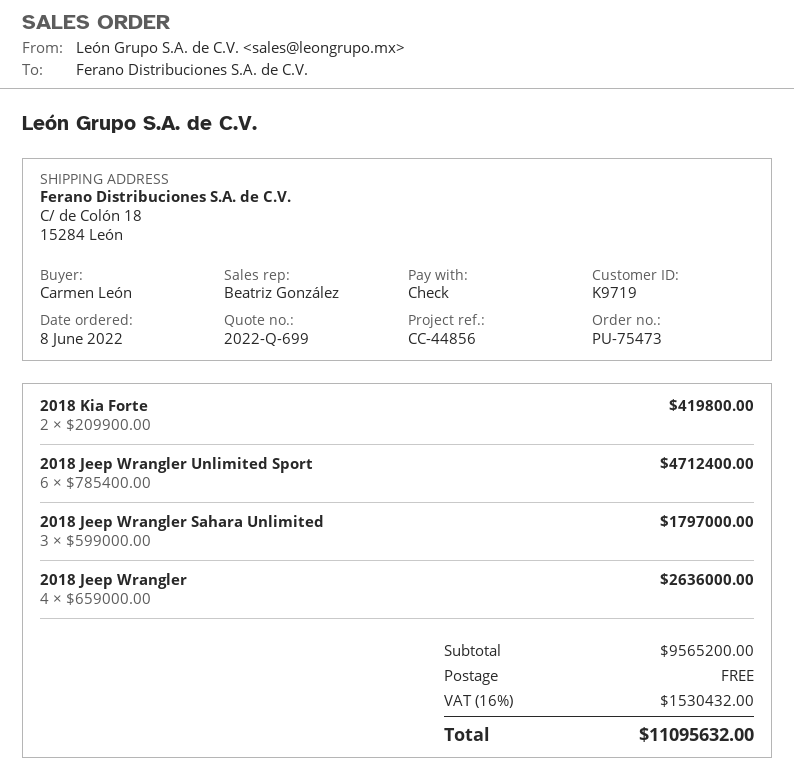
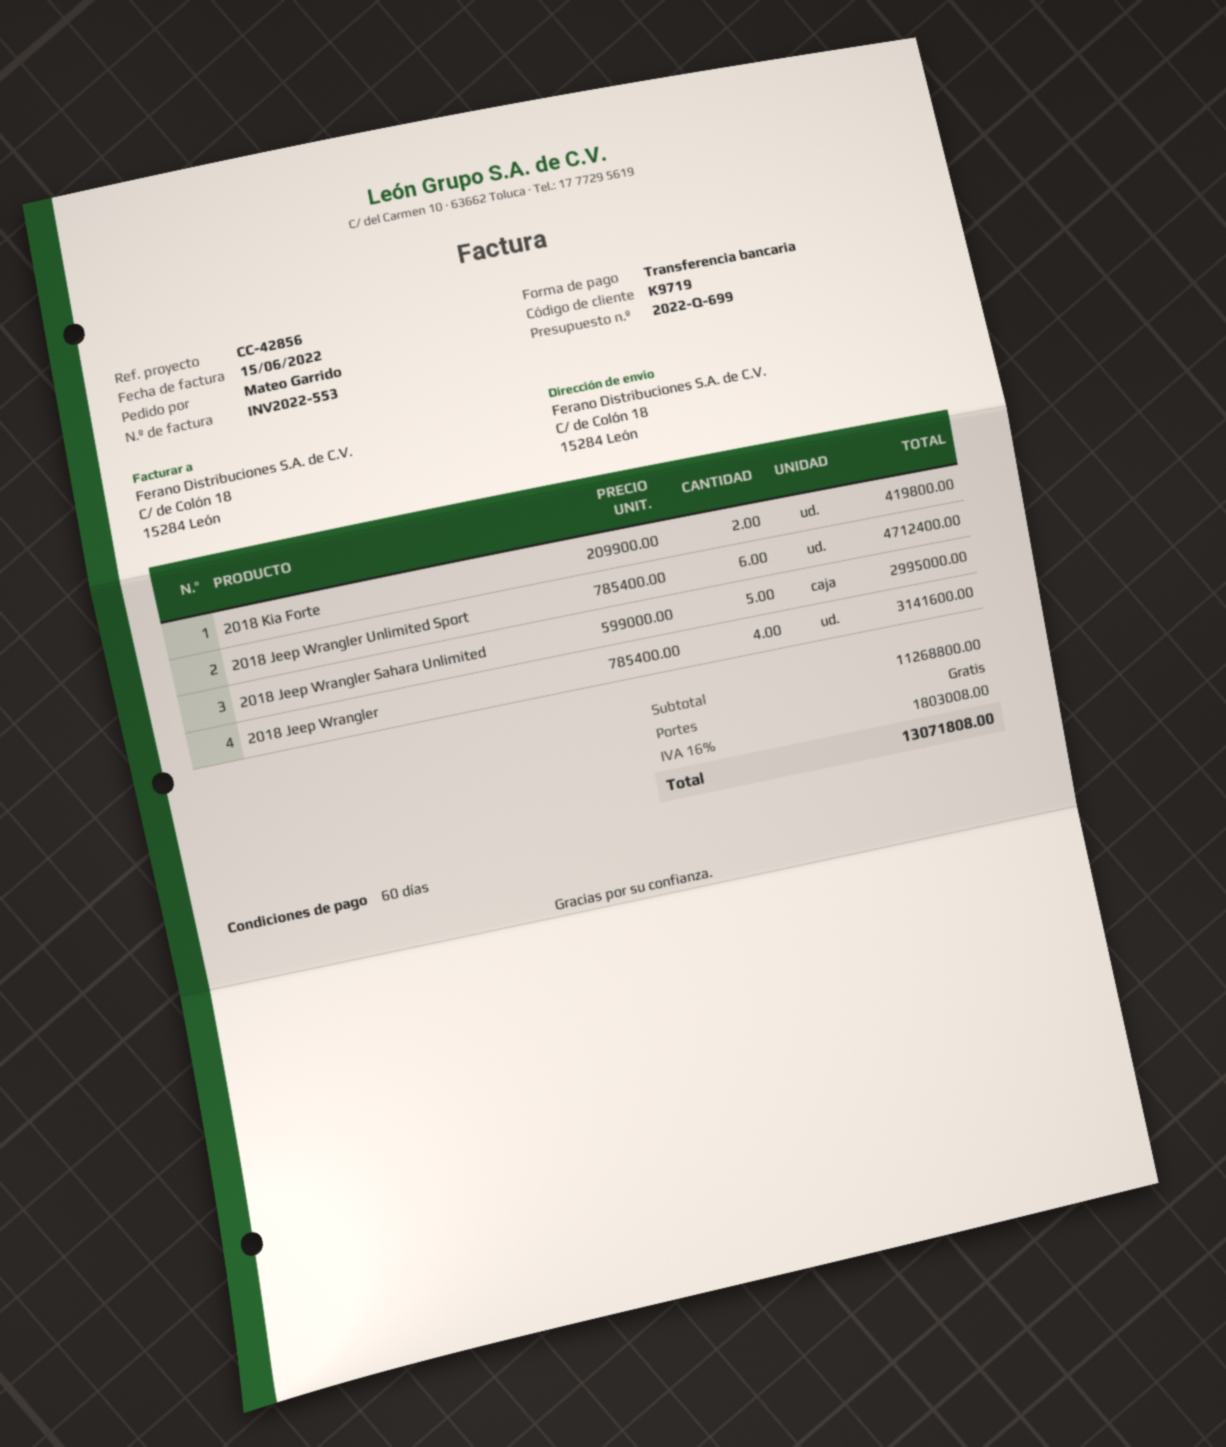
reference: CC-44856 -> CC-42856
ordered by: Carmen León -> Mateo Garrido
payment method: cheque -> bank transfer
2018 Jeep Wrangler Sahara Unlimited: 3 x 599000.00 = 1797000.00 -> 5 x 599000.00 = 2995000.00
2018 Jeep Wrangler: 4 x 659000.00 = 2636000.00 -> 4 x 785400.00 = 3141600.00
subtotal: 9565200.00 -> 11268800.00
tax: 16% = 1530432.00 -> 16% = 1803008.00
total: 11095632.00 -> 13071808.00

